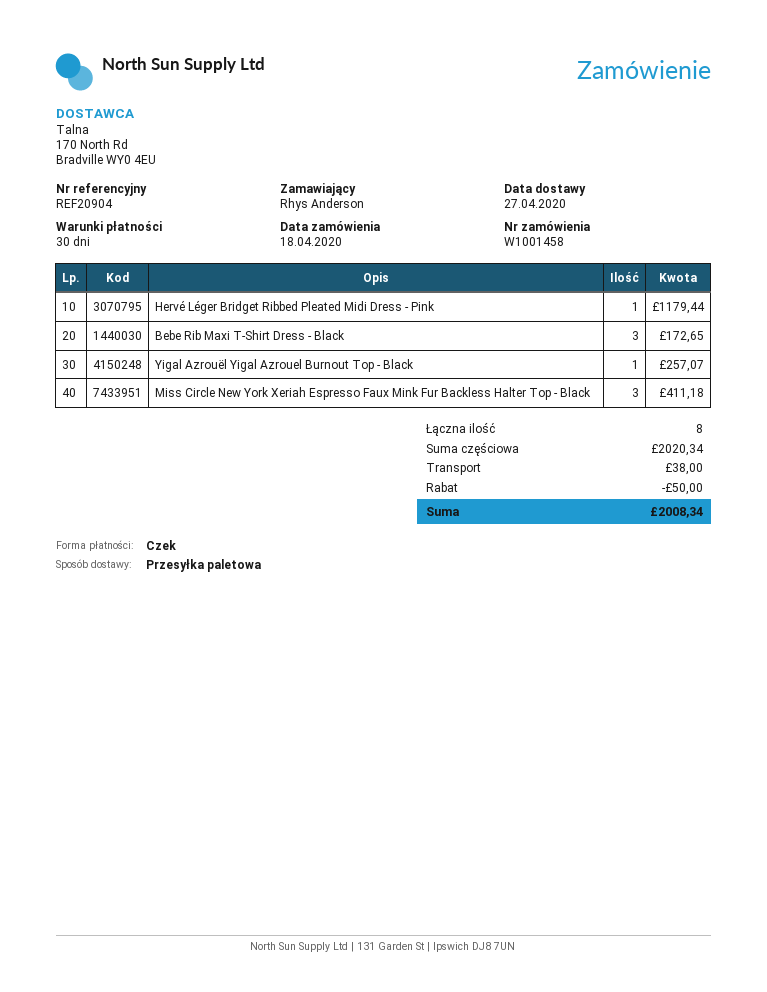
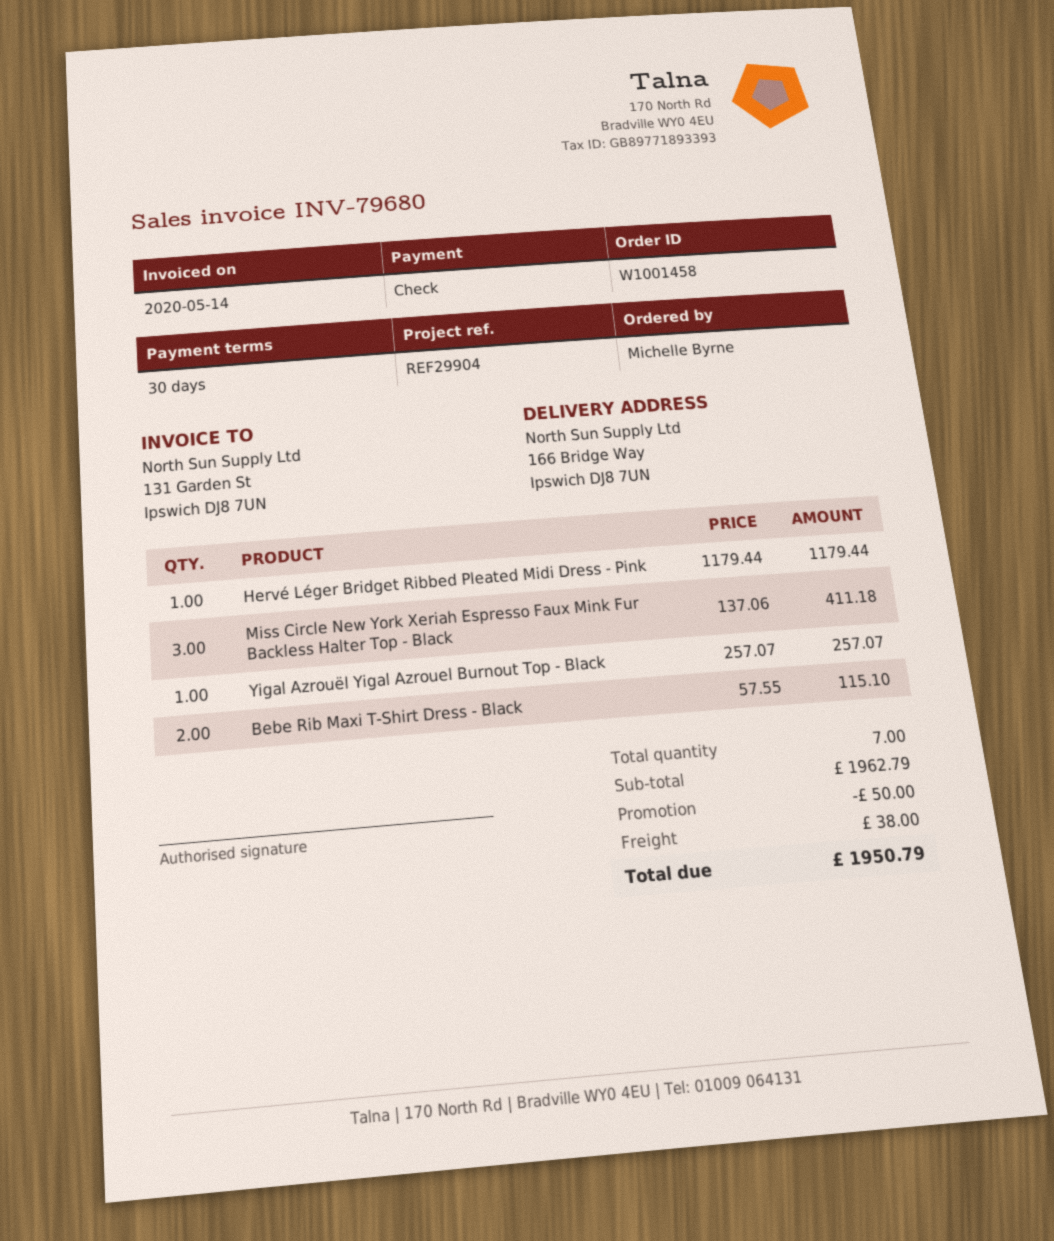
reference: REF20904 -> REF29904
ordered by: Rhys Anderson -> Michelle Byrne
Bebe Rib Maxi T-Shirt Dress - Black: 3 for 172.65 -> 2 for 115.10
total quantity: 8 -> 7
subtotal: 2020.34 -> 1962.79
total: 2008.34 -> 1950.79

